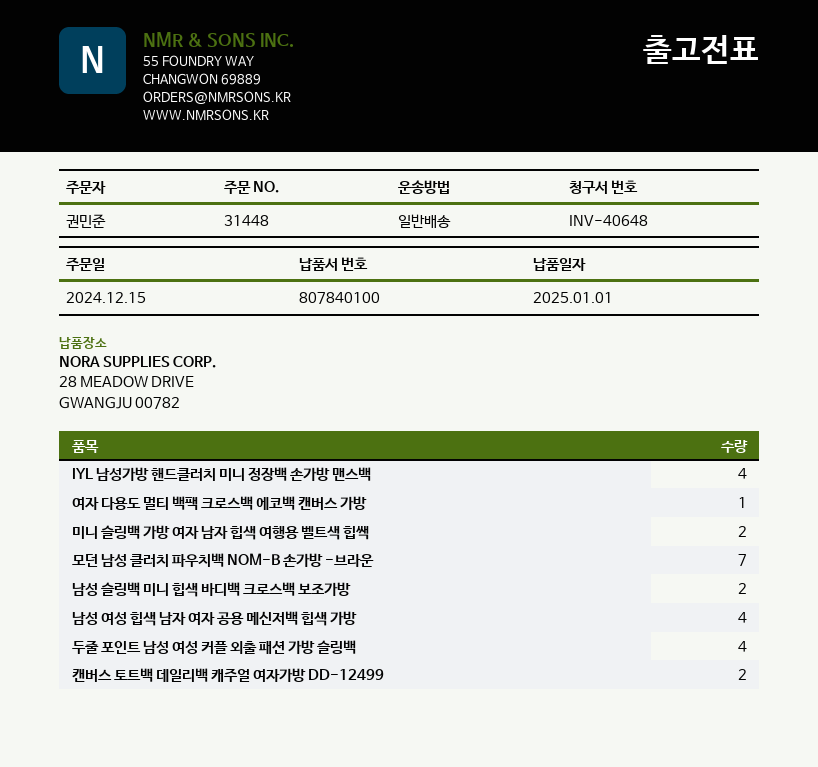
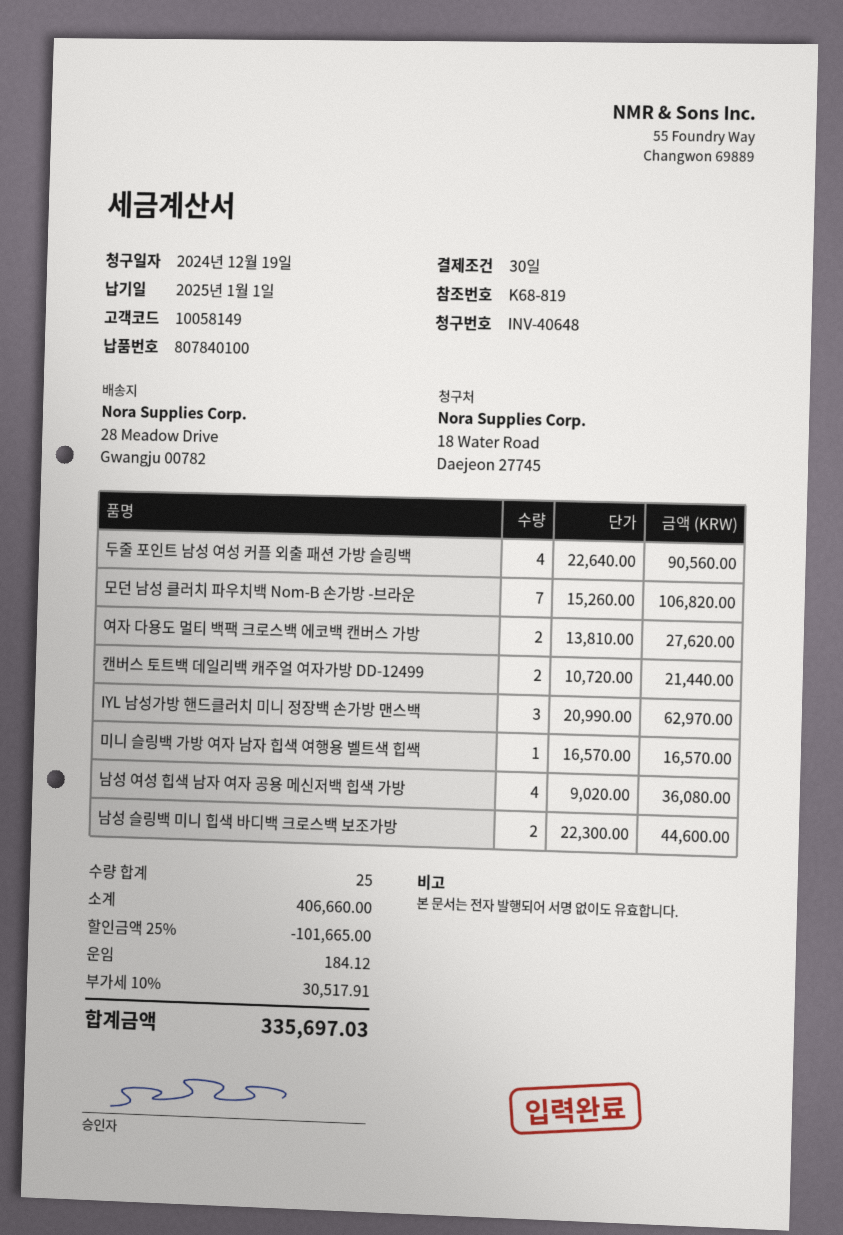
IYL 남성가방 핸드클러치 미니 정장백 손가방 맨스백: 4 -> 3
여자 다용도 멀티 백팩 크로스백 에코백 캔버스 가방: 1 -> 2
미니 슬링백 가방 여자 남자 힙색 여행용 벨트색 힙쌕: 2 -> 1

